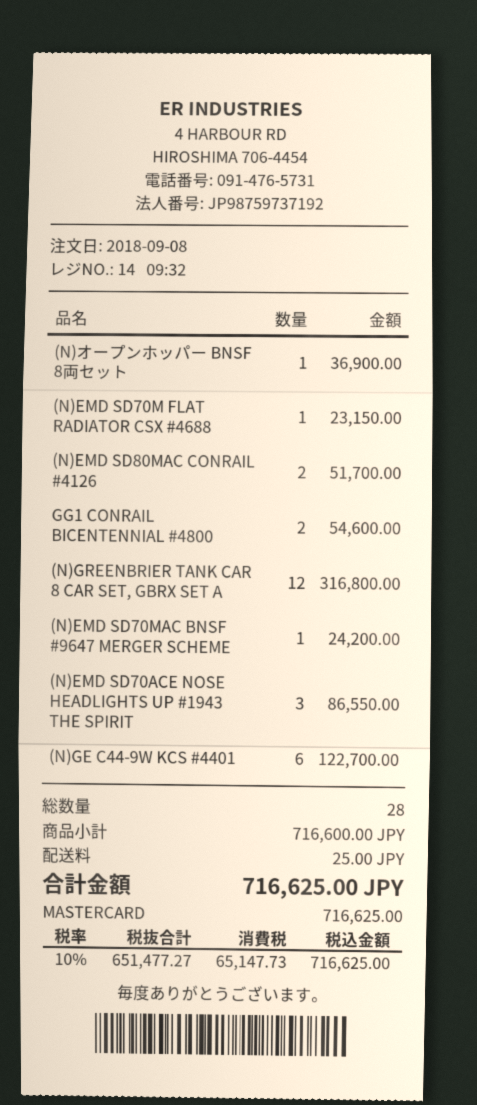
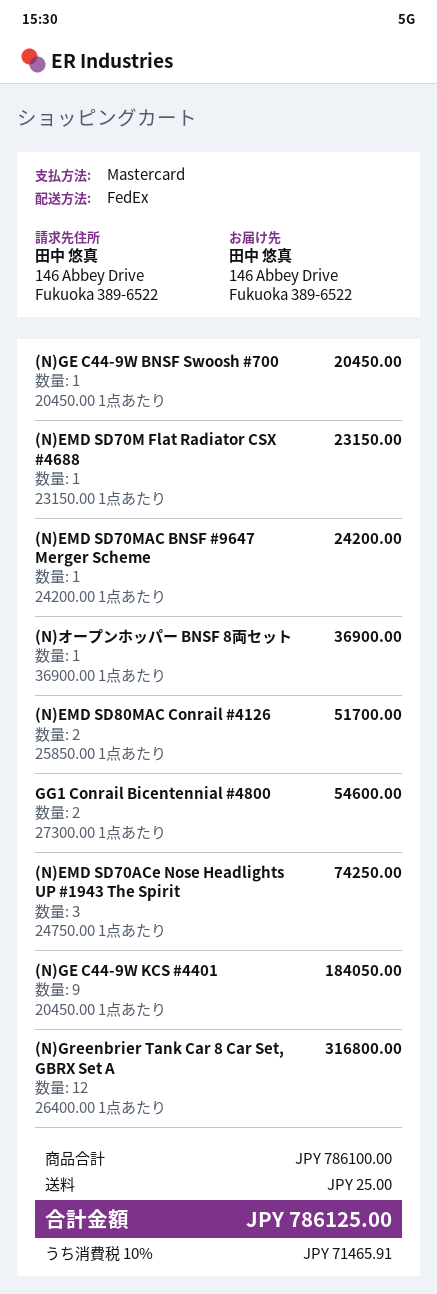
(N)EMD SD70ACE NOSE HEADLIGHTS UP #1943 THE SPIRIT: 3 for 86550.00 -> 3 for 74250.00
(N)GE C44-9W KCS #4401: 6 for 122700.00 -> 9 for 184050.00
(N)GE C44-9W BNSF Swoosh #700: none -> 1 for 20450.00
subtotal: 716600.00 -> 786100.00
tax: 10% = 65147.73 -> 10% = 71465.91
total: 716625.00 -> 786125.00

